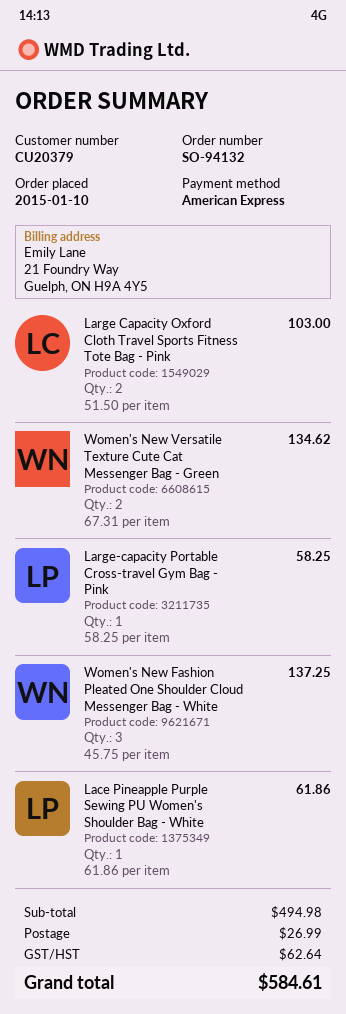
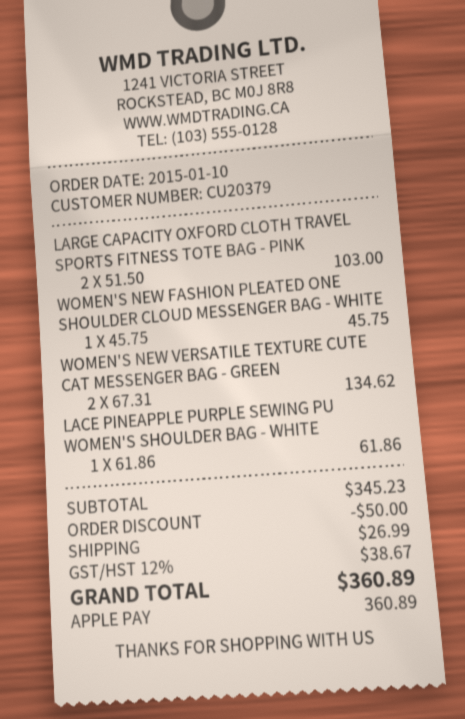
payment method: American Express -> Apple Pay
Large-capacity Portable Cross-travel Gym Bag - Pink: 1 x 58.25 = 58.25 -> none
Women's New Fashion Pleated One Shoulder Cloud Messenger Bag - White: 3 x 45.75 = 137.25 -> 1 x 45.75 = 45.75
subtotal: 494.98 -> 345.23
discount: none -> 50.00
tax: 62.64 -> 38.67
total: 584.61 -> 360.89

